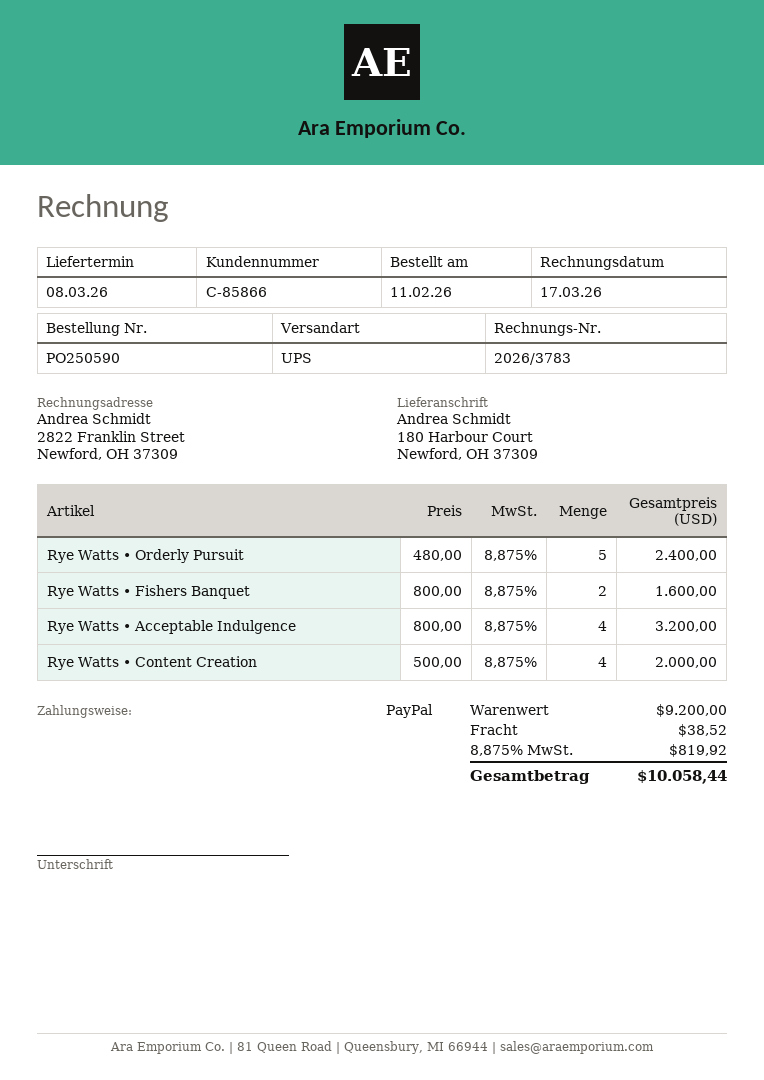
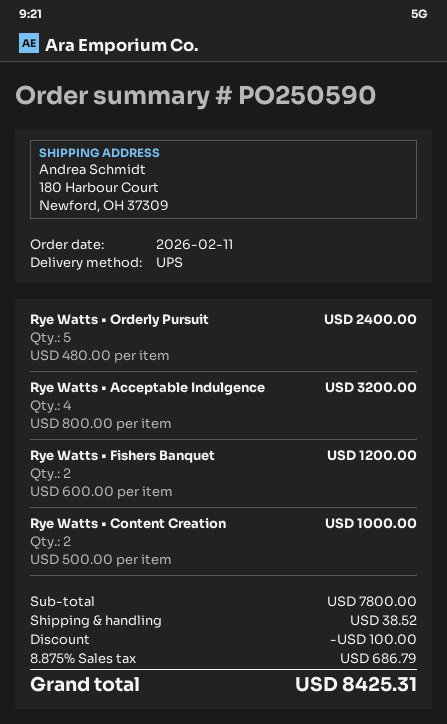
Rye Watts • Fishers Banquet: 2 x 800.00 = 1600.00 -> 2 x 600.00 = 1200.00
Rye Watts • Content Creation: 4 x 500.00 = 2000.00 -> 2 x 500.00 = 1000.00
subtotal: 9200.00 -> 7800.00
discount: none -> 100.00
tax: 8.875% = 819.92 -> 8.875% = 686.79
total: 10058.44 -> 8425.31

